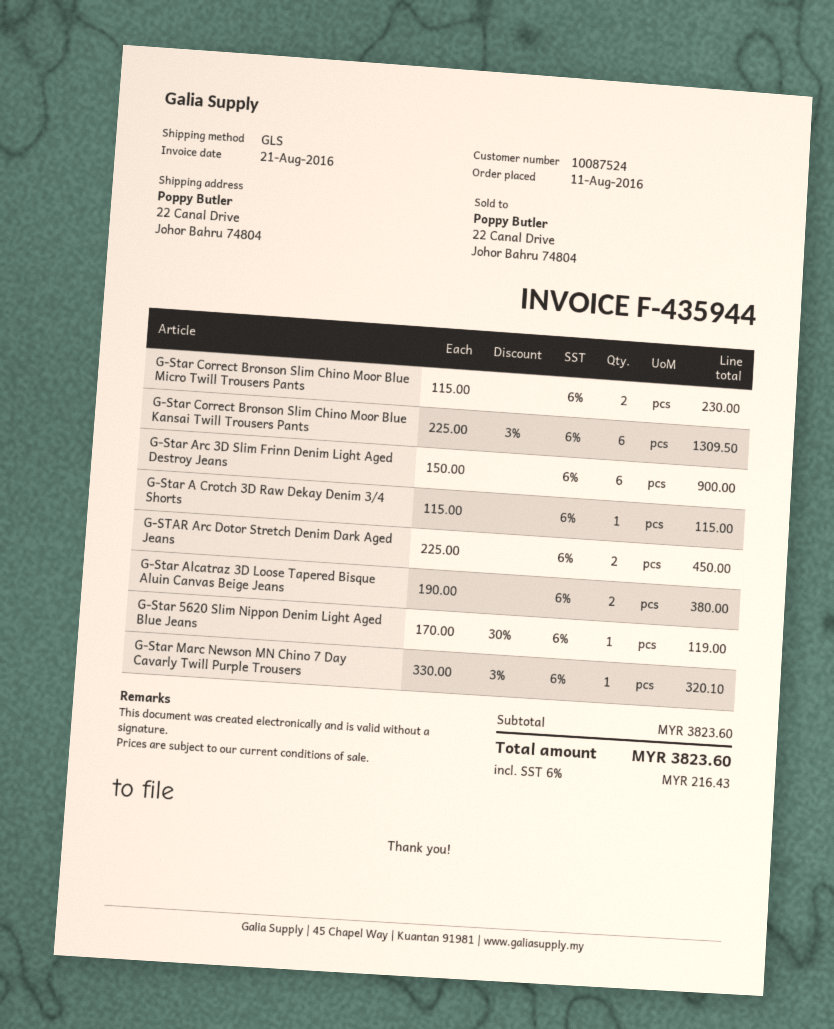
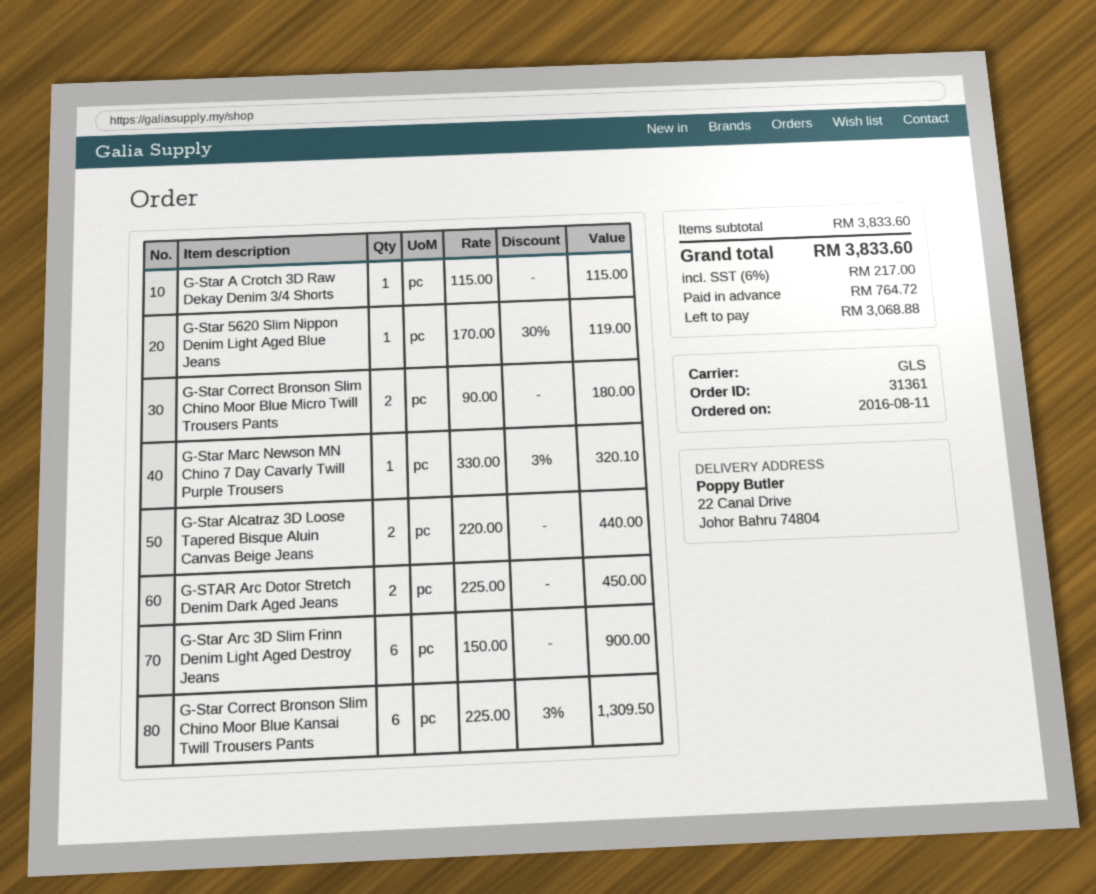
G-Star Correct Bronson Slim Chino Moor Blue Micro Twill Trousers Pants: 2 x 115.00 = 230.00 -> 2 x 90.00 = 180.00
G-Star Alcatraz 3D Loose Tapered Bisque Aluin Canvas Beige Jeans: 2 x 190.00 = 380.00 -> 2 x 220.00 = 440.00
subtotal: 3823.60 -> 3833.60
tax: 6% = 216.43 -> 6% = 217.00
total: 3823.60 -> 3833.60

